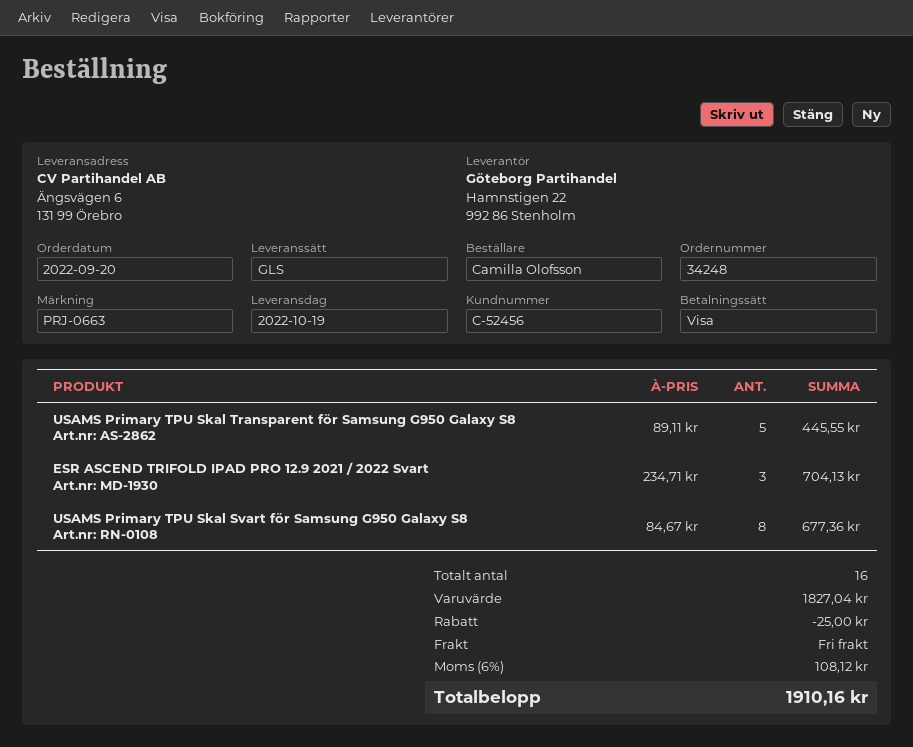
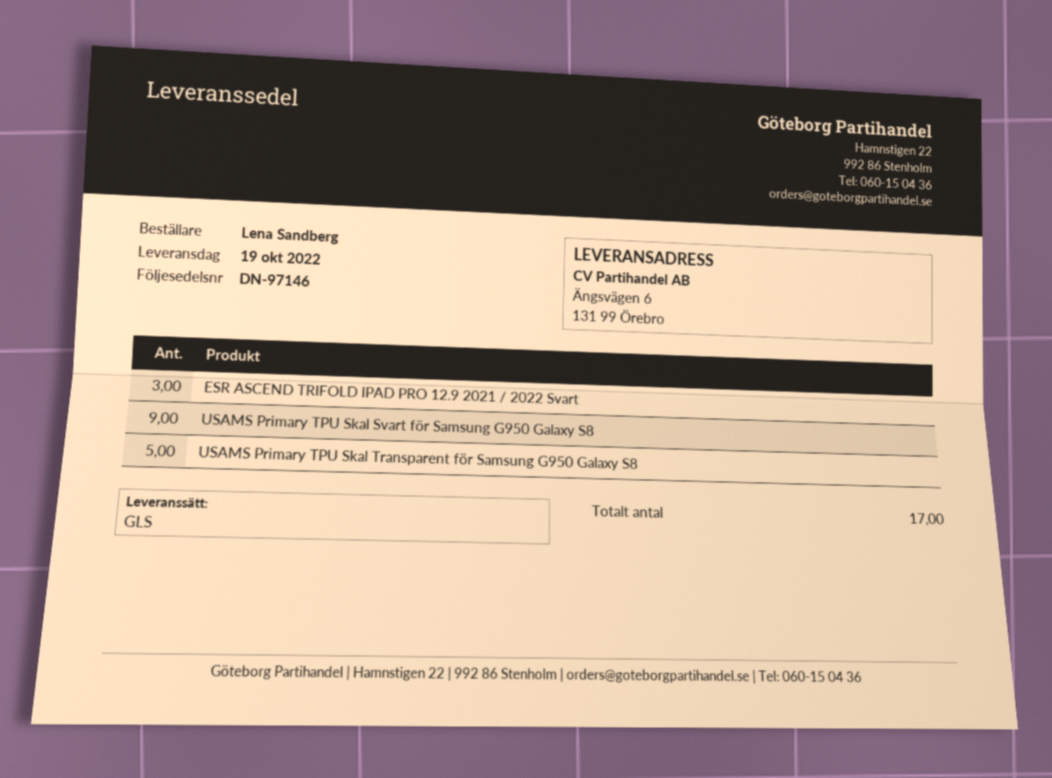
ordered by: Camilla Olofsson -> Lena Sandberg
USAMS Primary TPU Skal Svart för Samsung G950 Galaxy S8: 8 -> 9
total quantity: 16 -> 17

